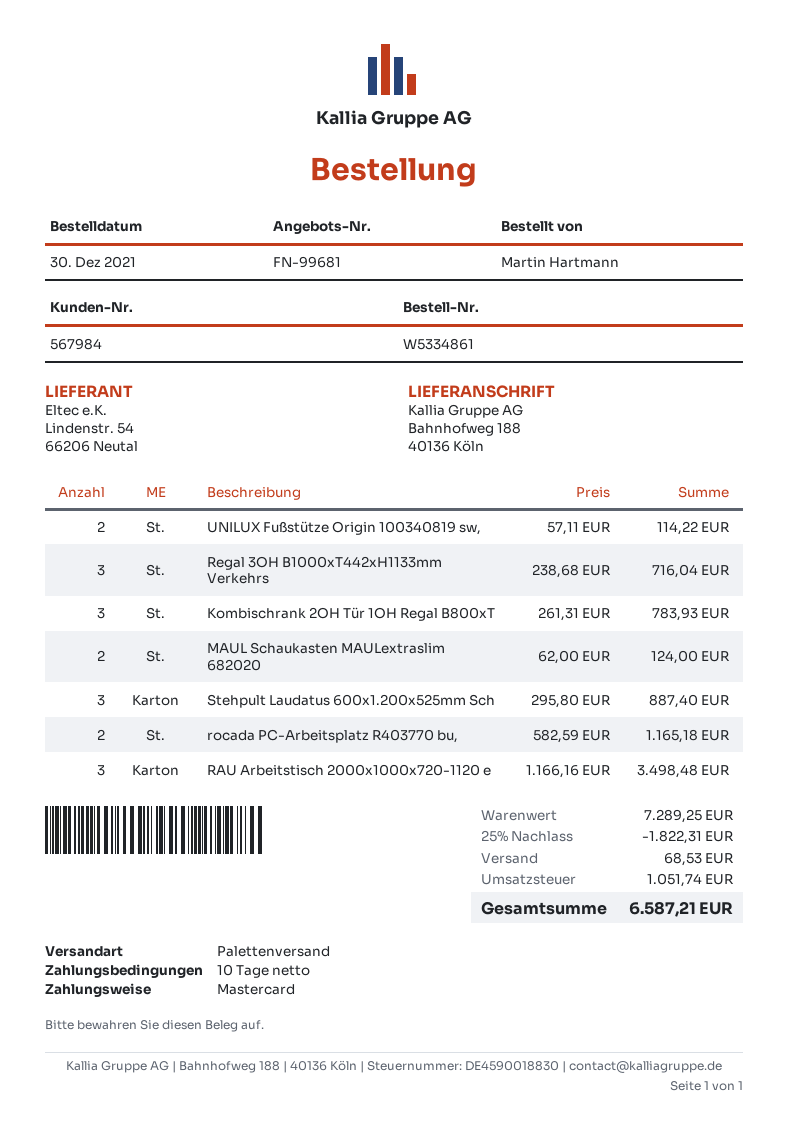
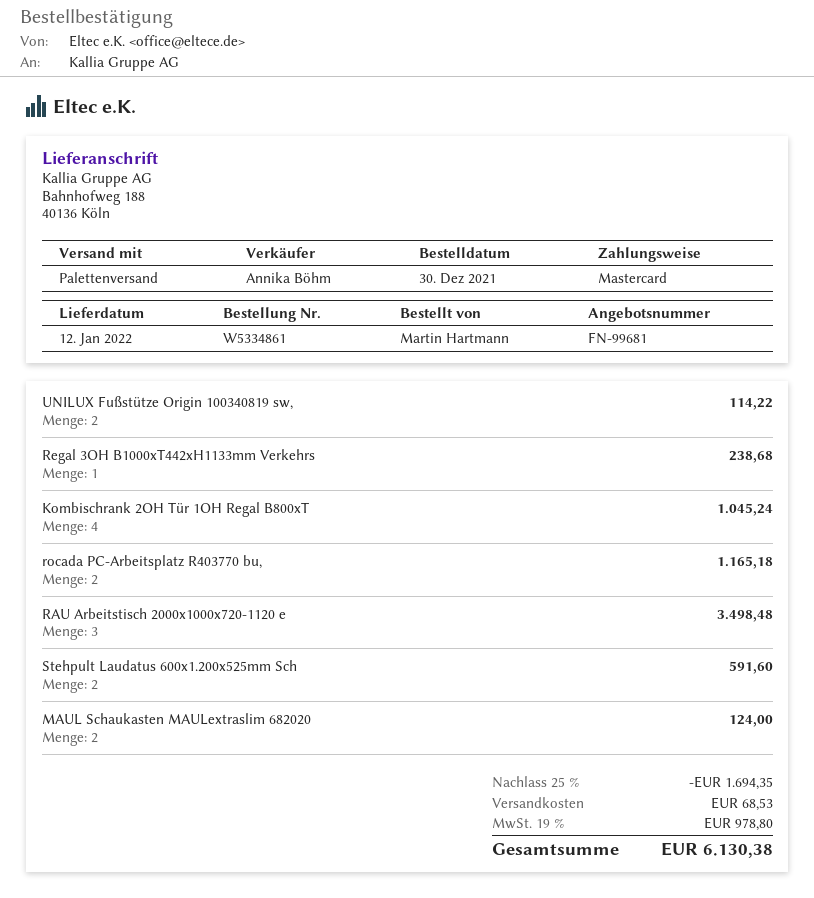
Regal 3OH B1000xT442xH1133mm Verkehrs: 3 for 716.04 -> 1 for 238.68
Kombischrank 2OH Tür 1OH Regal B800xT: 3 for 783.93 -> 4 for 1045.24
Stehpult Laudatus 600x1.200x525mm Sch: 3 for 887.40 -> 2 for 591.60
discount: 25% = 1822.31 -> 25% = 1694.35
tax: 1051.74 -> 978.80
total: 6587.21 -> 6130.38

